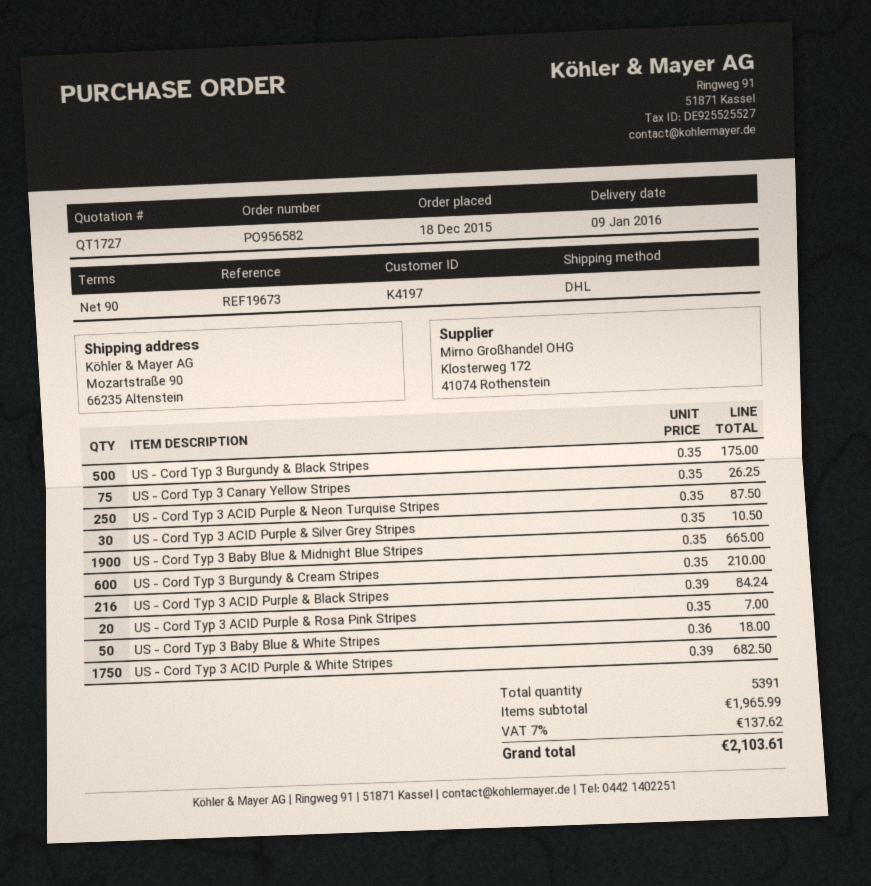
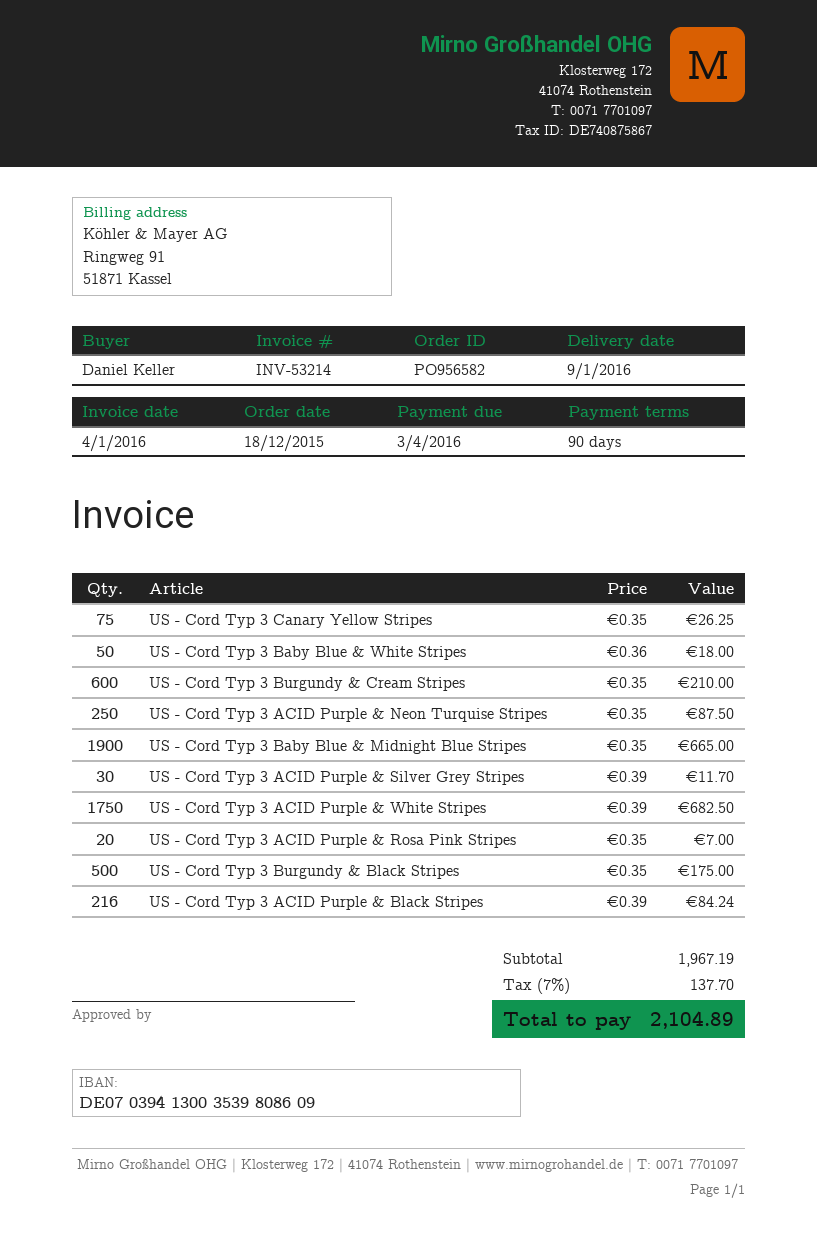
US - Cord Typ 3 ACID Purple & Silver Grey Stripes: 30 x 0.35 = 10.50 -> 30 x 0.39 = 11.70
subtotal: 1965.99 -> 1967.19
tax: 7% = 137.62 -> 7% = 137.70
total: 2103.61 -> 2104.89

